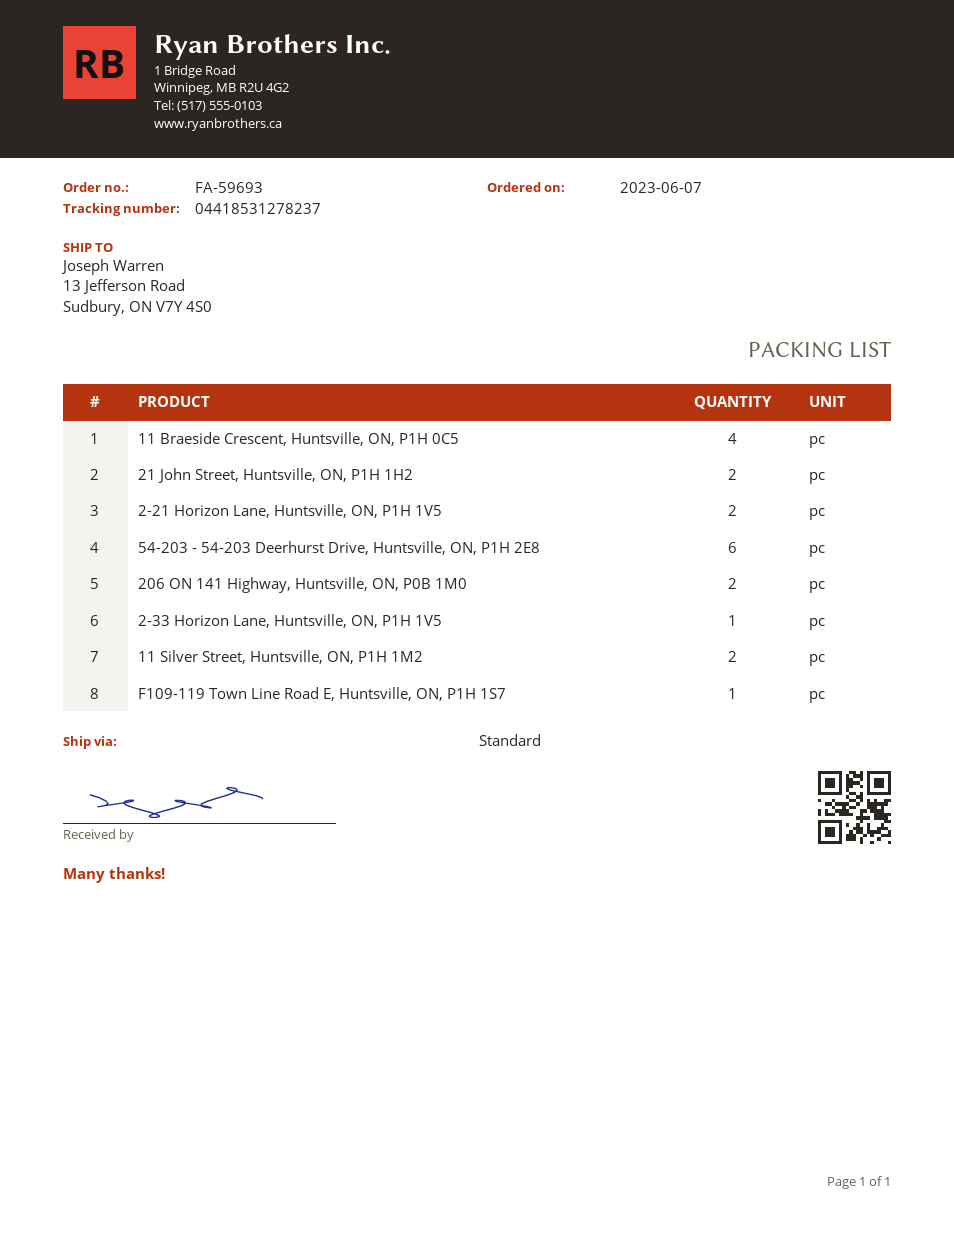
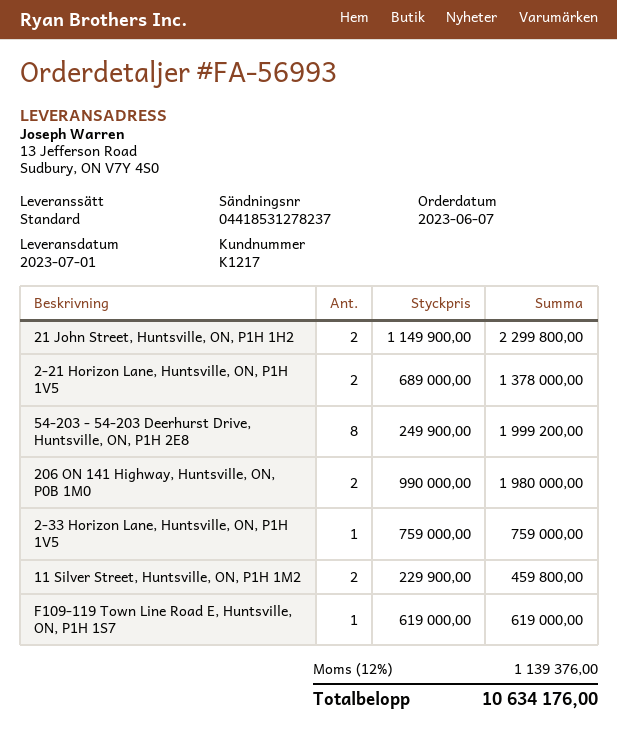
order number: FA-59693 -> FA-56993
11 Braeside Crescent, Huntsville, ON, P1H 0C5: 4 -> none
54-203 - 54-203 Deerhurst Drive, Huntsville, ON, P1H 2E8: 6 -> 8

